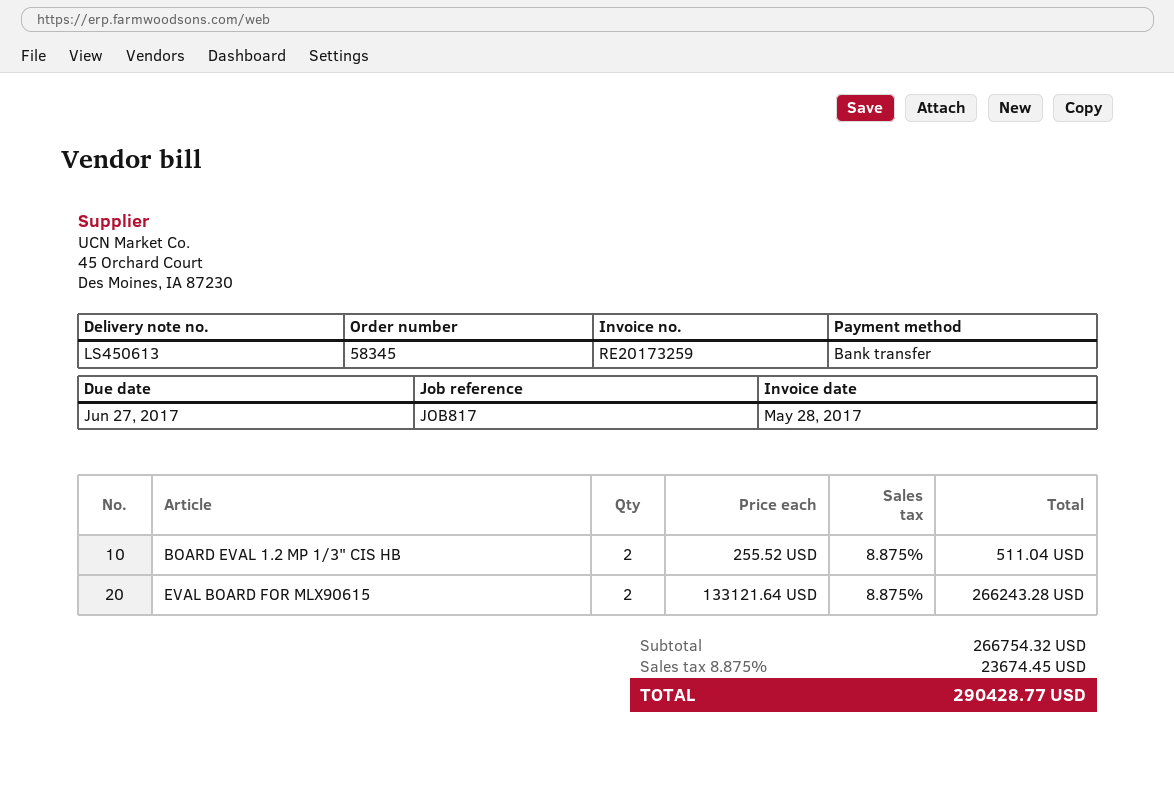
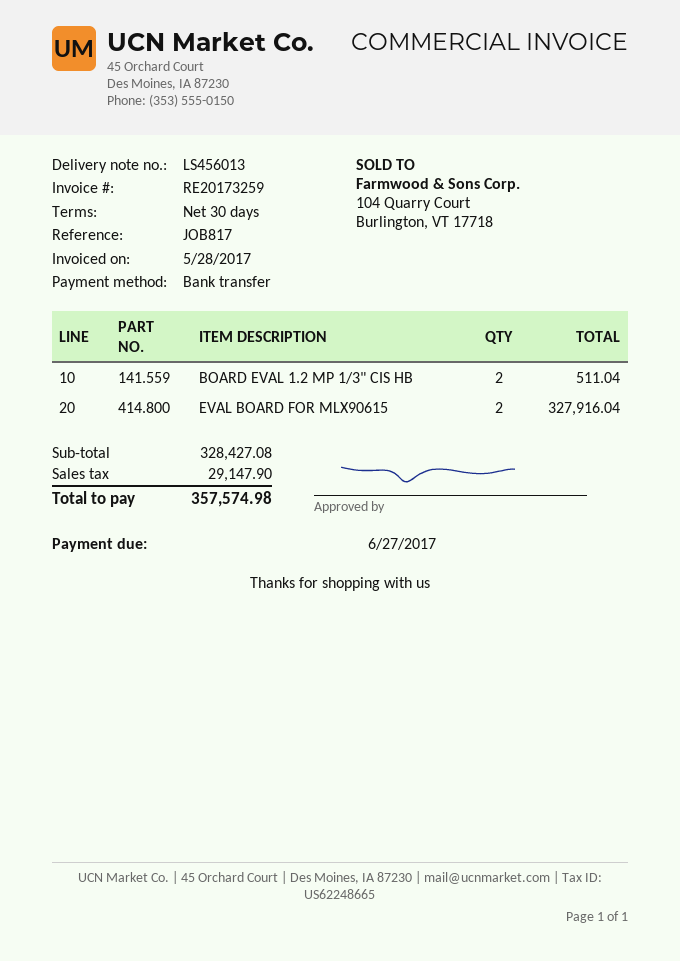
delivery note number: LS450613 -> LS456013
EVAL BOARD FOR MLX90615: 2 for 266243.28 -> 2 for 327916.04
subtotal: 266754.32 -> 328427.08
tax: 23674.45 -> 29147.90
total: 290428.77 -> 357574.98

